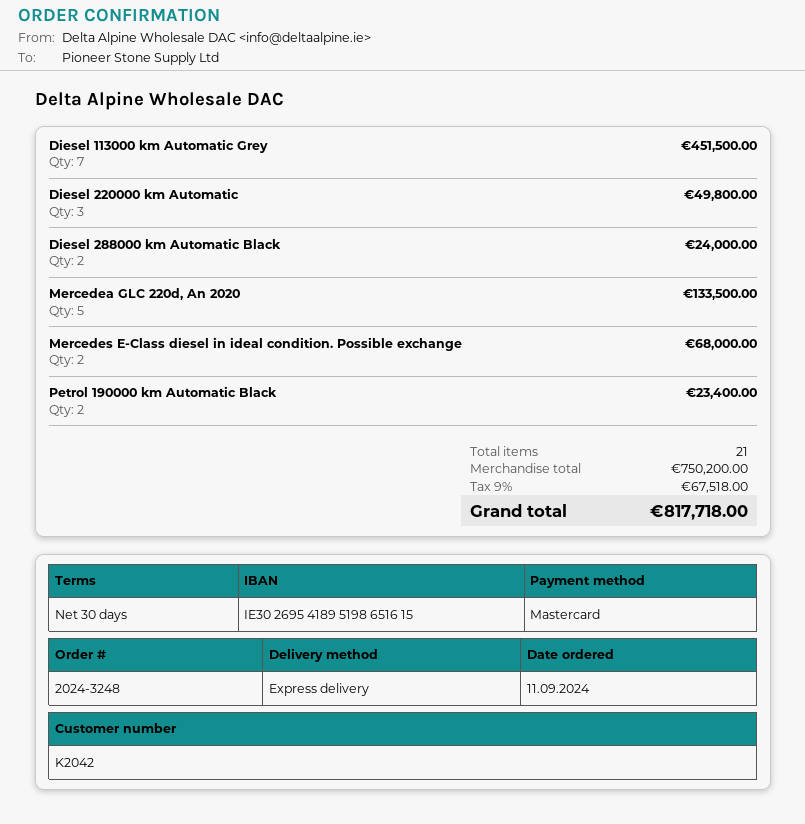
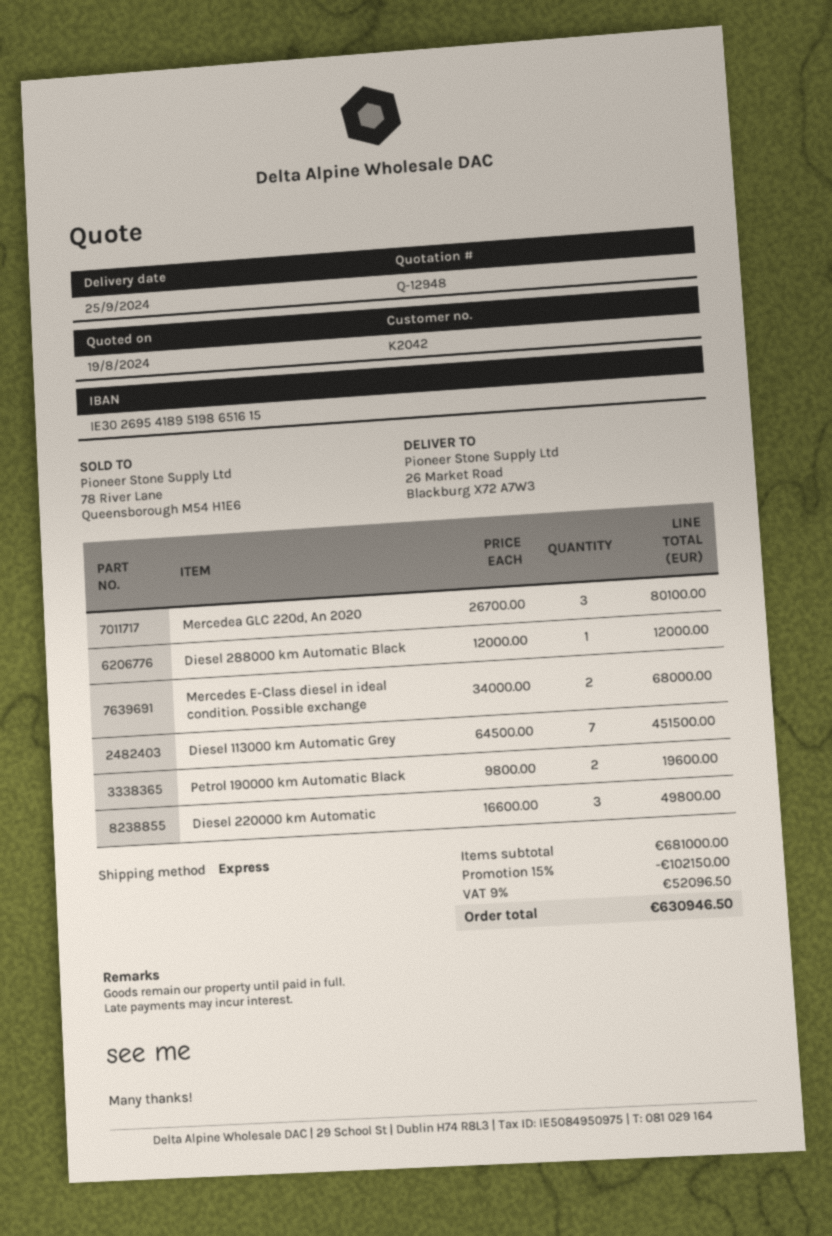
Diesel 288000 km Automatic Black: 2 for 24000.00 -> 1 for 12000.00
Mercedea GLC 220d, An 2020: 5 for 133500.00 -> 3 for 80100.00
Petrol 190000 km Automatic Black: 2 for 23400.00 -> 2 for 19600.00
subtotal: 750200.00 -> 681000.00
discount: none -> 15% = 102150.00
tax: 9% = 67518.00 -> 9% = 52096.50
total: 817718.00 -> 630946.50

